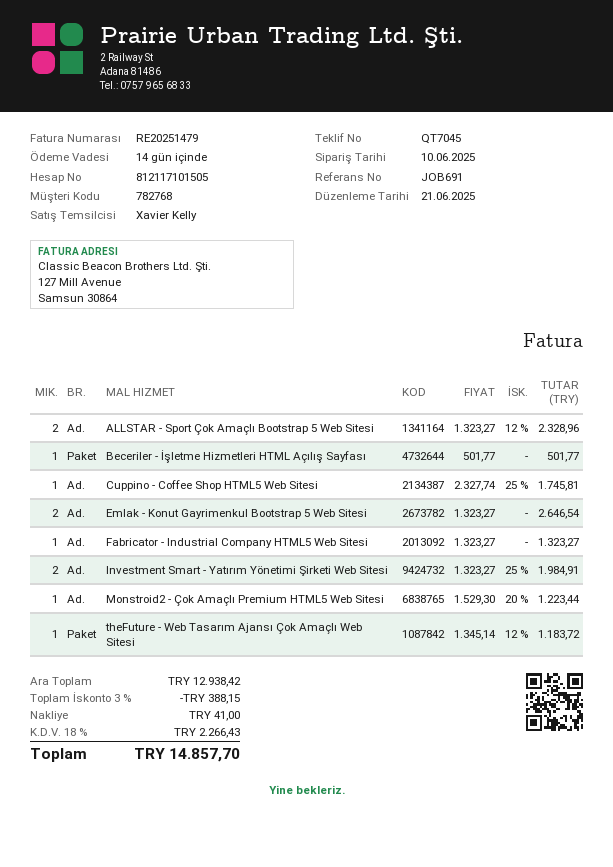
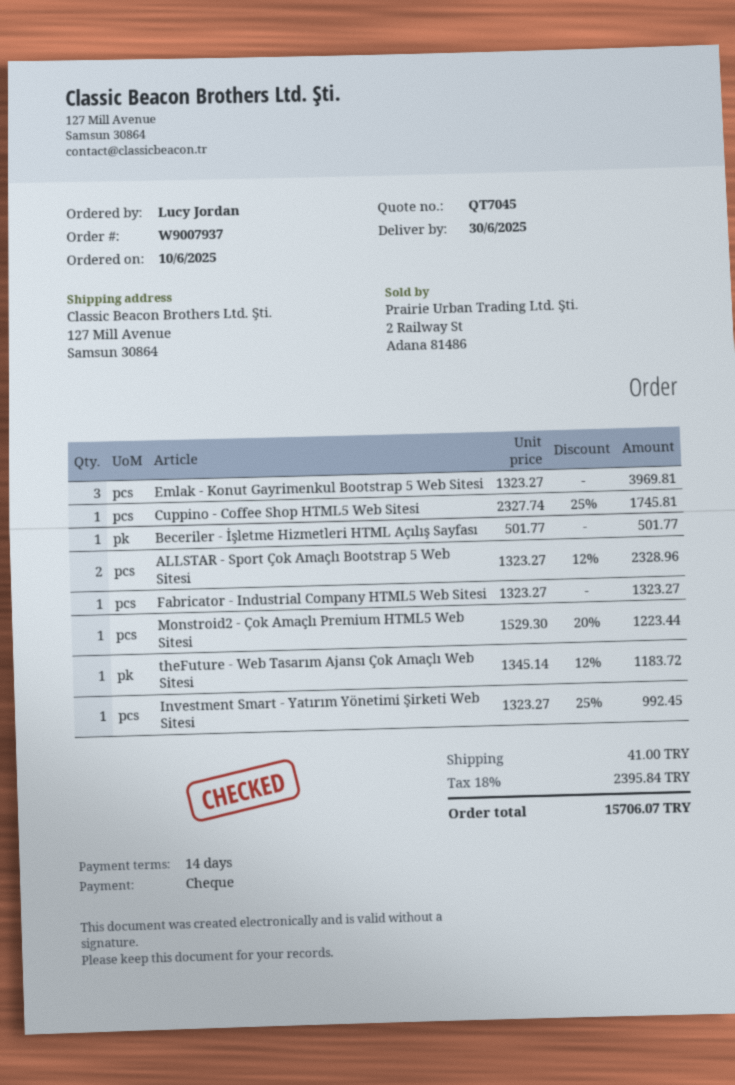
Emlak - Konut Gayrimenkul Bootstrap 5 Web Sitesi: 2 x 1323.27 = 2646.54 -> 3 x 1323.27 = 3969.81
Investment Smart - Yatırım Yönetimi Şirketi Web Sitesi: 2 x 1323.27 - 25% = 1984.91 -> 1 x 1323.27 - 25% = 992.45
discount: 3% = 388.15 -> none
tax: 18% = 2266.43 -> 18% = 2395.84
total: 14857.70 -> 15706.07

